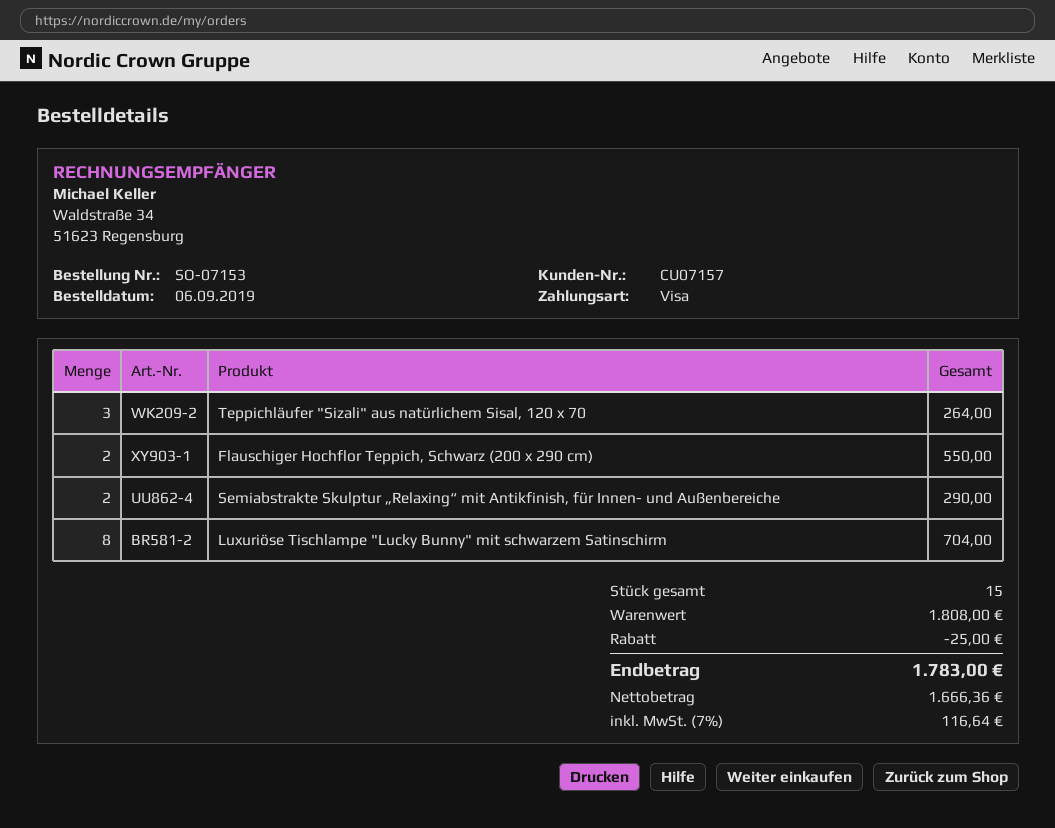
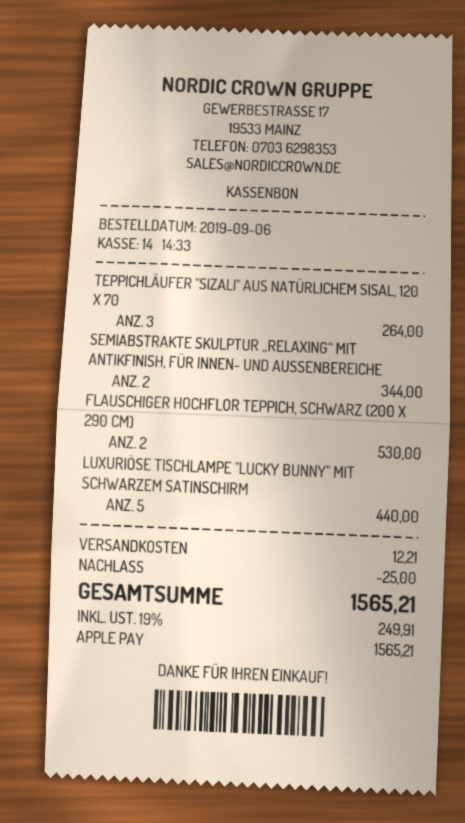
payment method: Visa -> Apple Pay
Flauschiger Hochflor Teppich, Schwarz (200 x 290 cm): 2 for 550.00 -> 2 for 530.00
Semiabstrakte Skulptur „Relaxing“ mit Antikfinish, für Innen- und Außenbereiche: 2 for 290.00 -> 2 for 344.00
Luxuriöse Tischlampe "Lucky Bunny" mit schwarzem Satinschirm: 8 for 704.00 -> 5 for 440.00
shipping: none -> 12.21
tax: 7% = 116.64 -> 19% = 249.91
total: 1783.00 -> 1565.21

